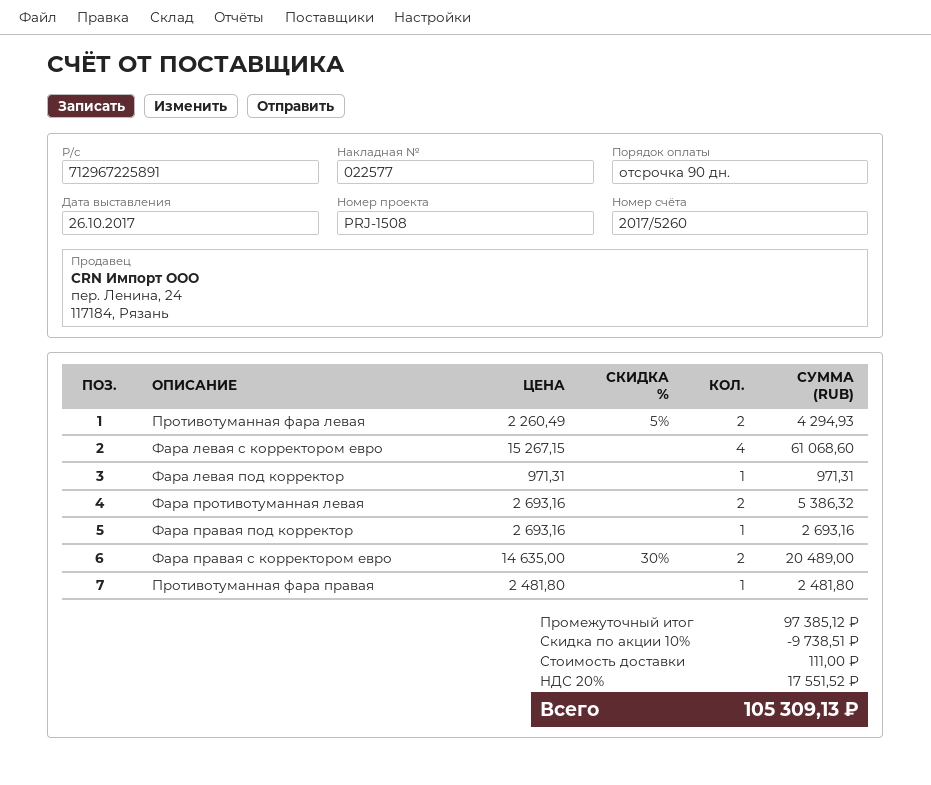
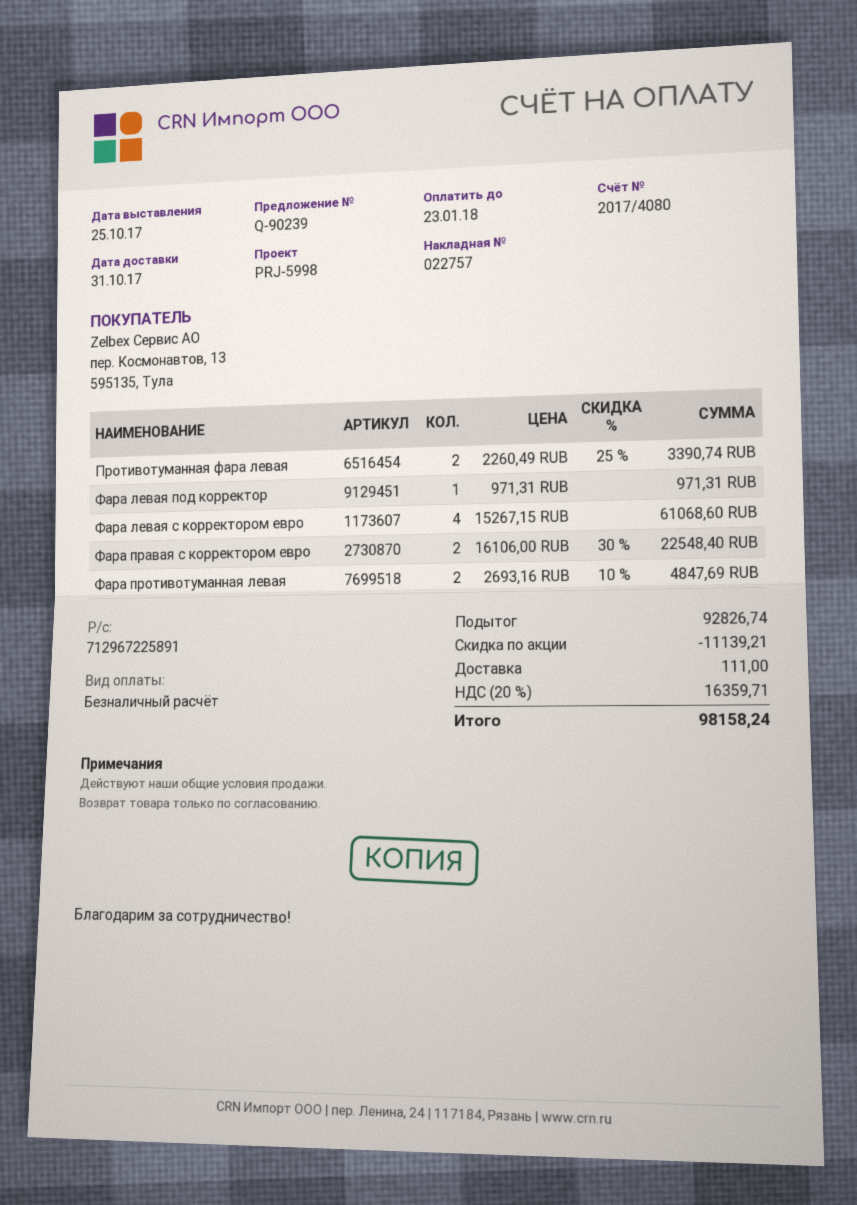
delivery note number: 022577 -> 022757
invoice number: 2017/5260 -> 2017/4080
invoice date: 2017-10-26 -> 2017-10-25
reference: PRJ-1508 -> PRJ-5998
Противотуманная фара левая: 2 x 2260.49 - 5% = 4294.93 -> 2 x 2260.49 - 25% = 3390.74
Фара противотуманная левая: 2 x 2693.16 = 5386.32 -> 2 x 2693.16 - 10% = 4847.69
Фара правая под корректор: 1 x 2693.16 = 2693.16 -> none
Фара правая с корректором евро: 2 x 14635.00 - 30% = 20489.00 -> 2 x 16106.00 - 30% = 22548.40
Противотуманная фара правая: 1 x 2481.80 = 2481.80 -> none
subtotal: 97385.12 -> 92826.74
discount: 9738.51 -> 11139.21
tax: 20% = 17551.52 -> 20% = 16359.71
total: 105309.13 -> 98158.24

